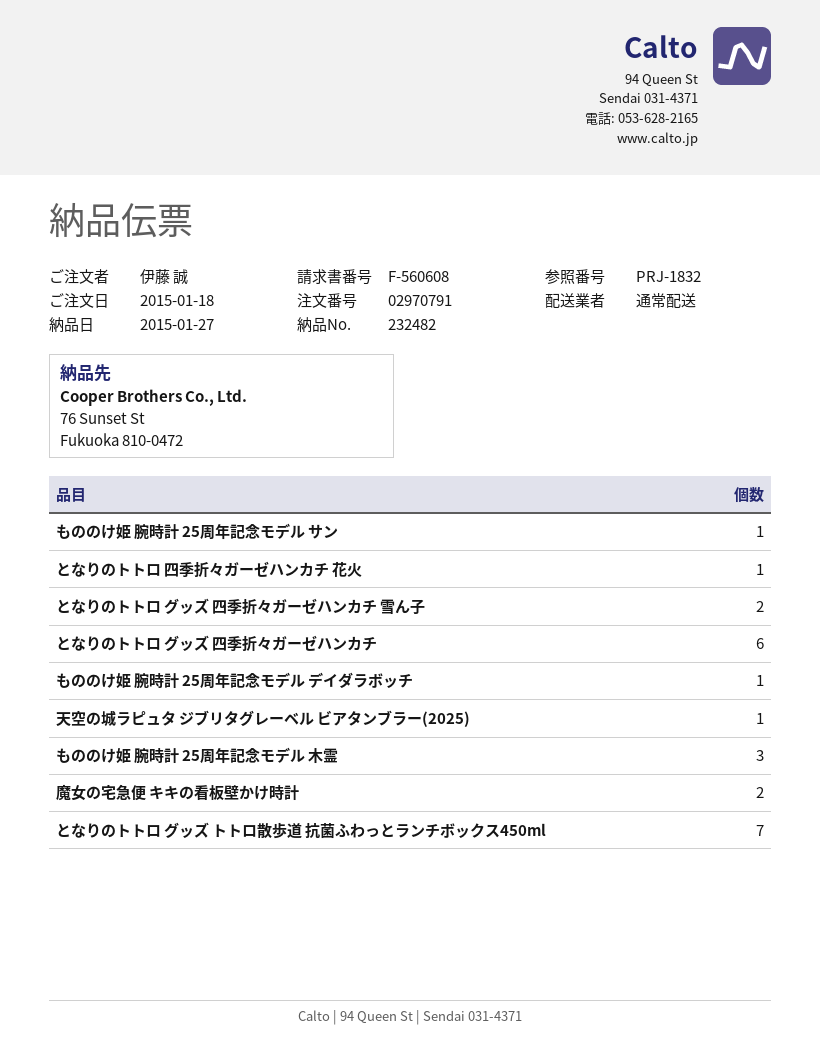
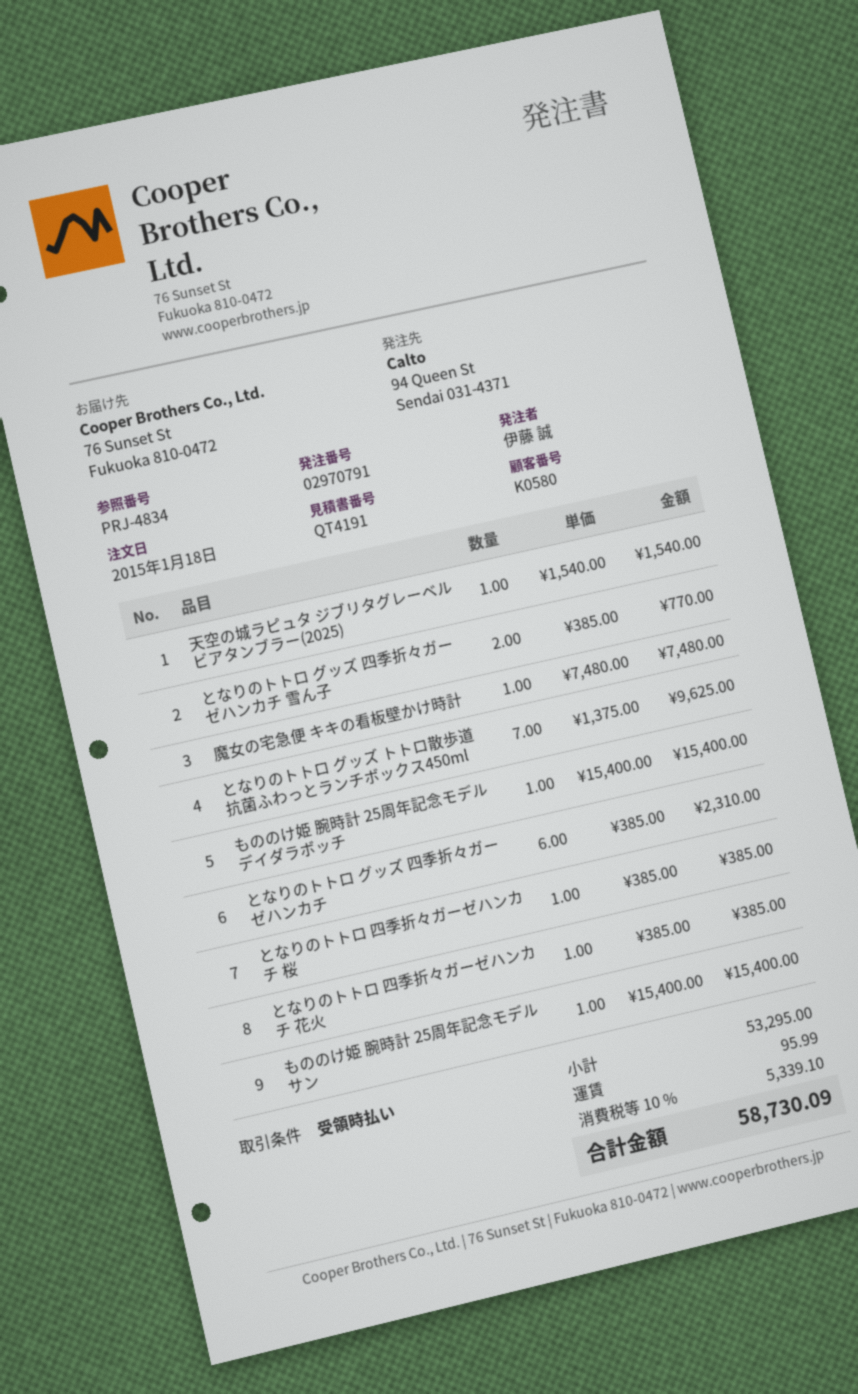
reference: PRJ-1832 -> PRJ-4834
もののけ姫 腕時計 25周年記念モデル 木霊: 3 -> none
魔女の宅急便 キキの看板壁かけ時計: 2 -> 1
となりのトトロ 四季折々ガーゼハンカチ 桜: none -> 1

